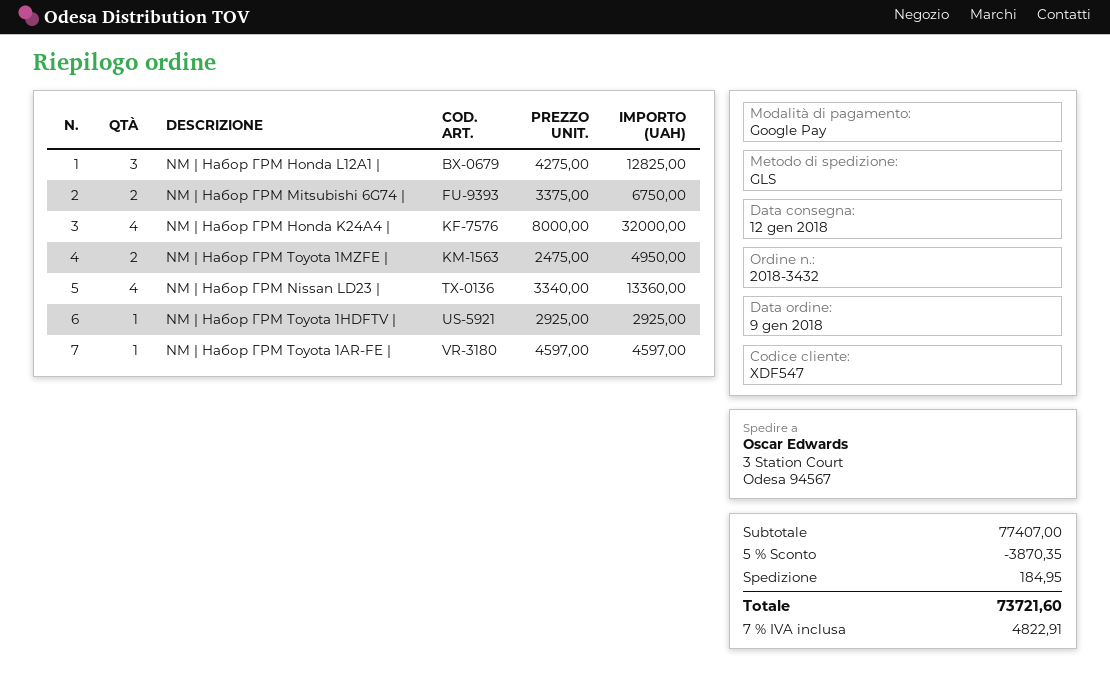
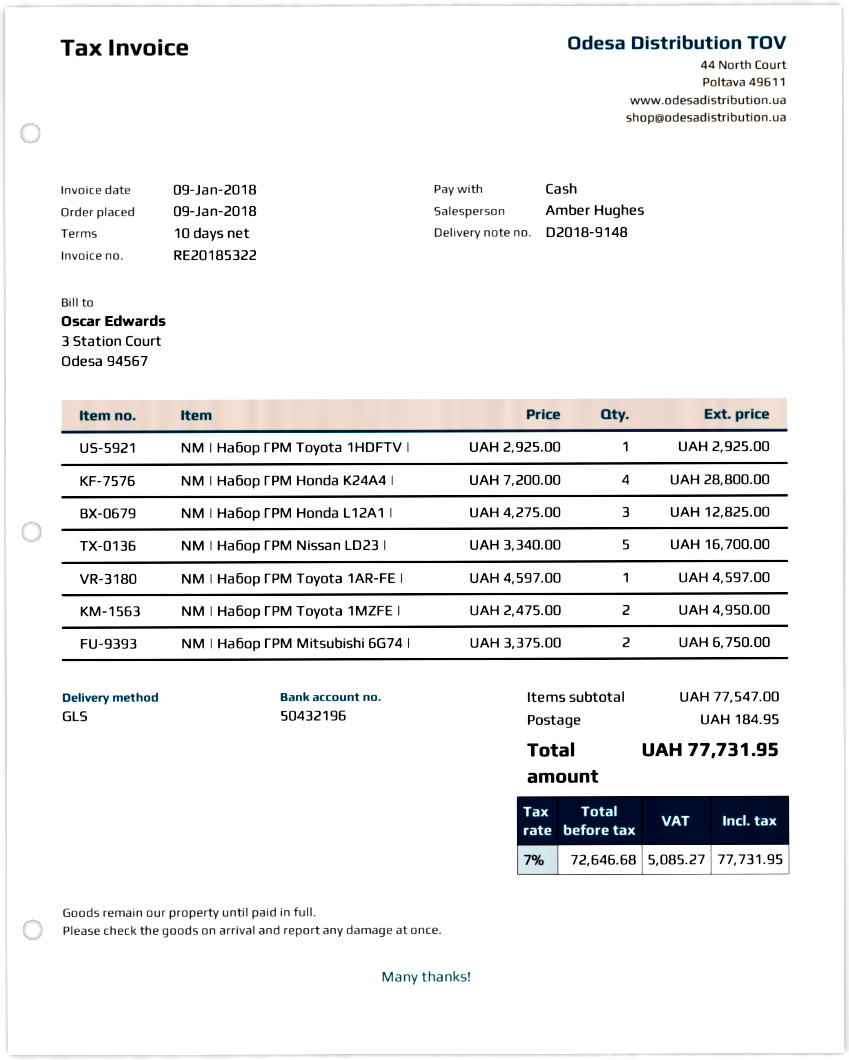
payment method: Google Pay -> cash
NM | Набор ГРМ Honda K24A4 |: 4 x 8000.00 = 32000.00 -> 4 x 7200.00 = 28800.00
NM | Набор ГРМ Nissan LD23 |: 4 x 3340.00 = 13360.00 -> 5 x 3340.00 = 16700.00
subtotal: 77407.00 -> 77547.00
discount: 5% = 3870.35 -> none
tax: 7% = 4822.91 -> 7% = 5085.27
total: 73721.60 -> 77731.95

